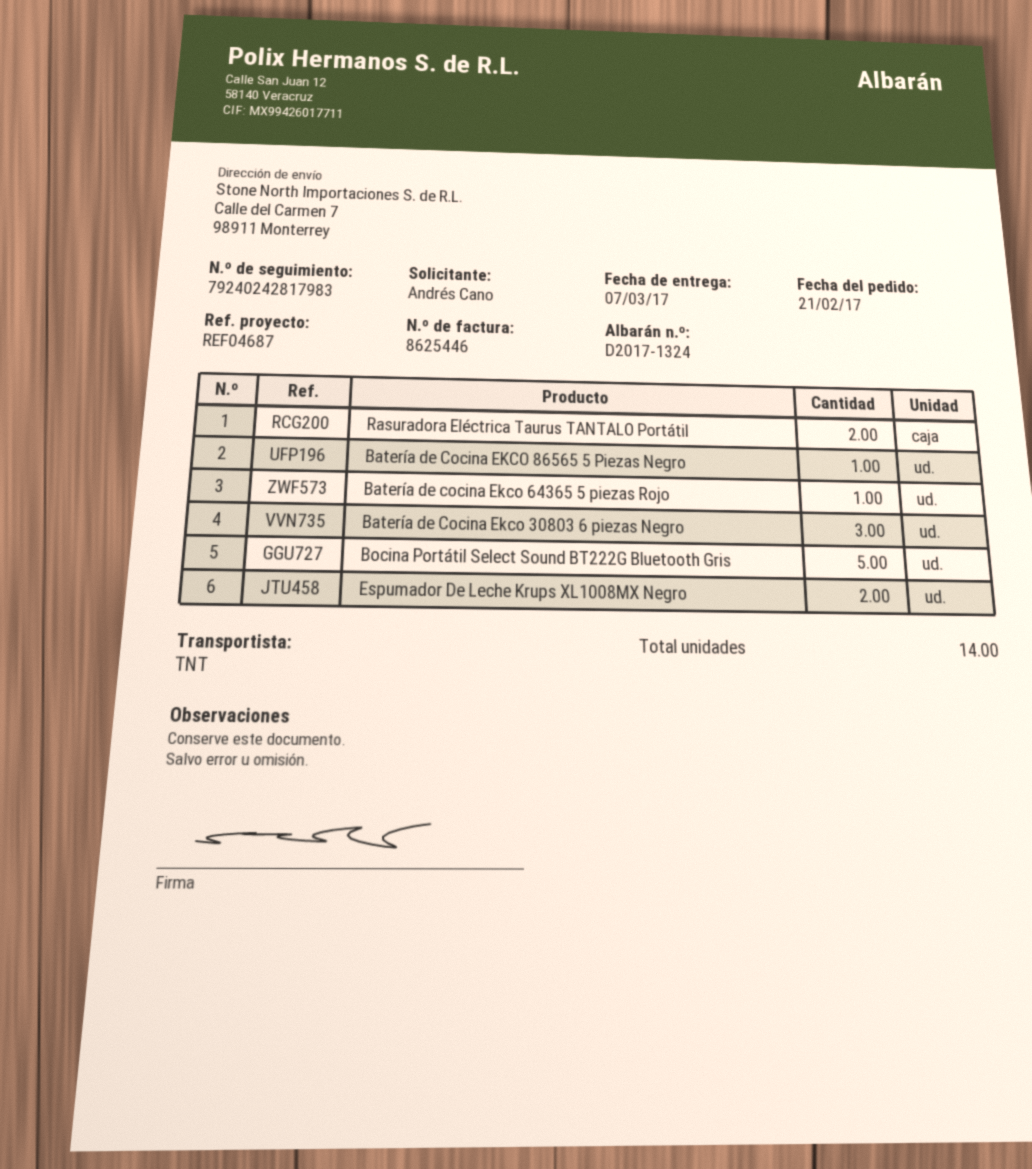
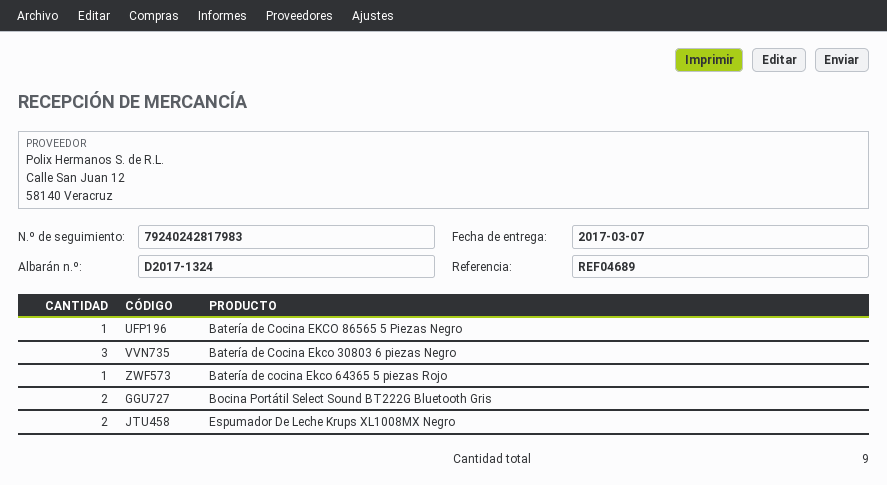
reference: REF04687 -> REF04689
Rasuradora Eléctrica Taurus TANTALO Portátil: 2 -> none
Bocina Portátil Select Sound BT222G Bluetooth Gris: 5 -> 2
total quantity: 14 -> 9

